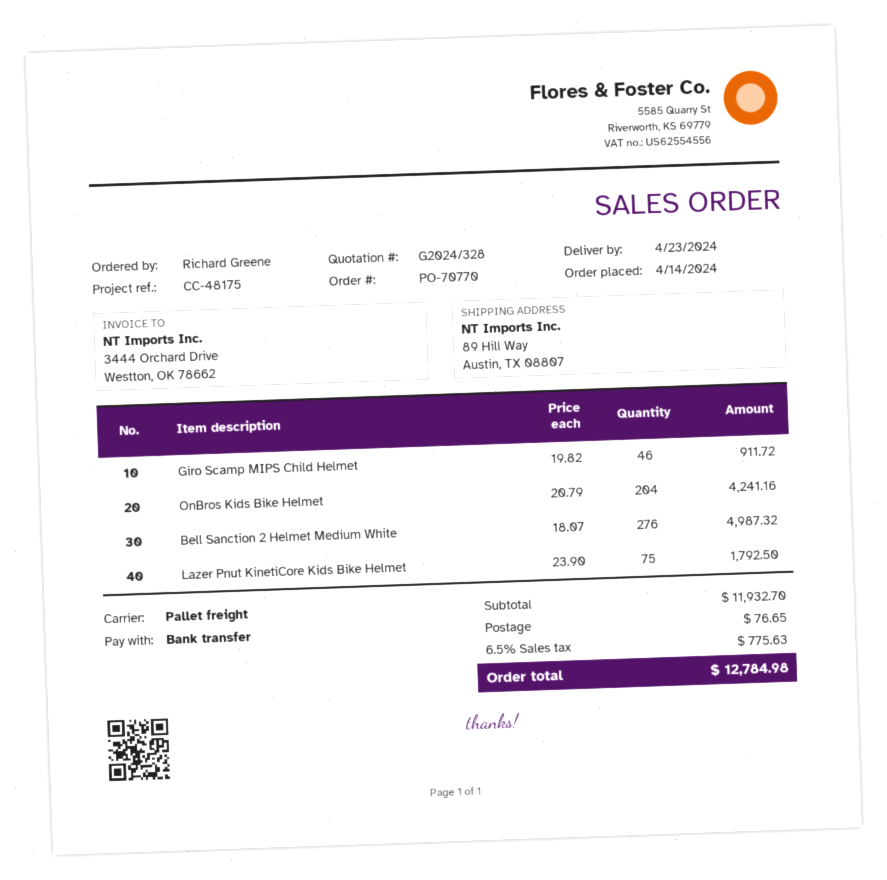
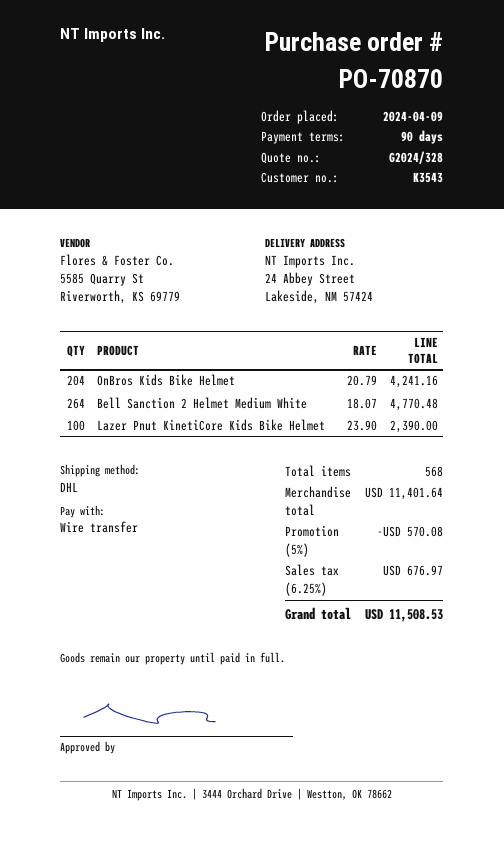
order number: PO-70770 -> PO-70870
order date: 2024-04-14 -> 2024-04-09
shipping method: pallet freight -> DHL
ship to: 89 Hill Way, Austin, TX 08807 -> 24 Abbey Street, Lakeside, NM 57424
Giro Scamp MIPS Child Helmet: 46 x 19.82 = 911.72 -> none
Bell Sanction 2 Helmet Medium White: 276 x 18.07 = 4987.32 -> 264 x 18.07 = 4770.48
Lazer Pnut KinetiCore Kids Bike Helmet: 75 x 23.90 = 1792.50 -> 100 x 23.90 = 2390.00
subtotal: 11932.70 -> 11401.64
discount: none -> 5% = 570.08
shipping: 76.65 -> none
tax: 6.5% = 775.63 -> 6.25% = 676.97
total: 12784.98 -> 11508.53

